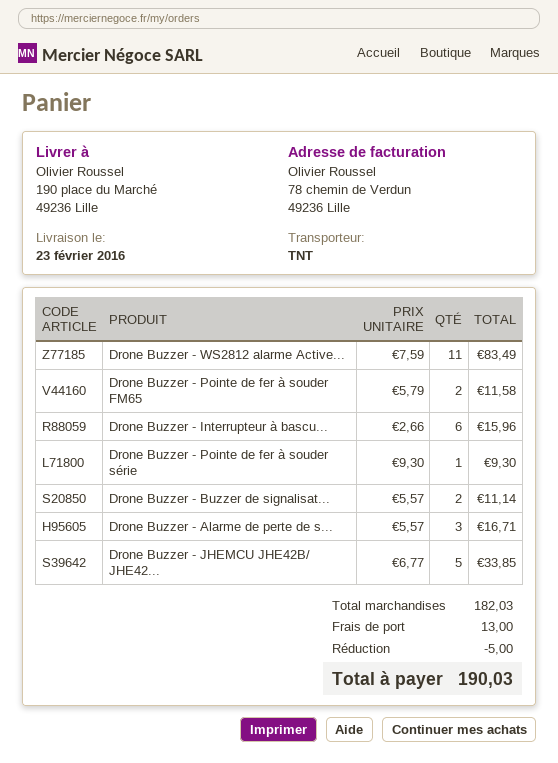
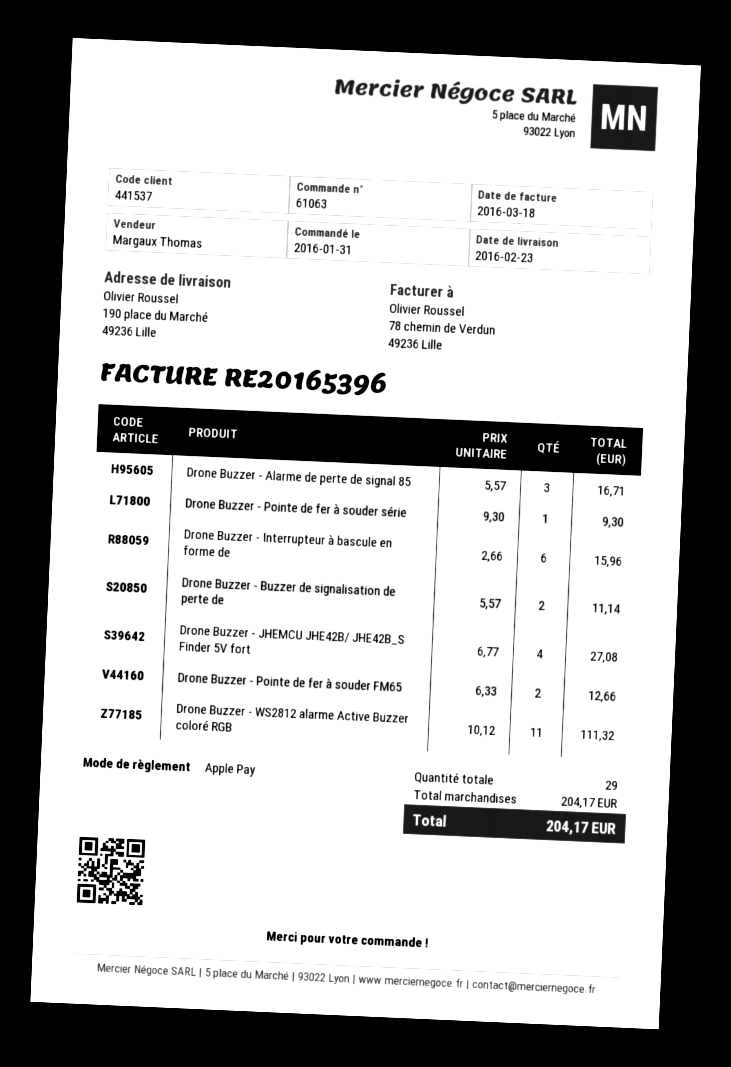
Drone Buzzer - WS2812 alarme Active...: 11 x 7.59 = 83.49 -> 11 x 10.12 = 111.32
Drone Buzzer - Pointe de fer à souder FM65: 2 x 5.79 = 11.58 -> 2 x 6.33 = 12.66
Drone Buzzer - JHEMCU JHE42B/ JHE42...: 5 x 6.77 = 33.85 -> 4 x 6.77 = 27.08
subtotal: 182.03 -> 204.17
discount: 5.00 -> none
shipping: 13.00 -> none
total: 190.03 -> 204.17

